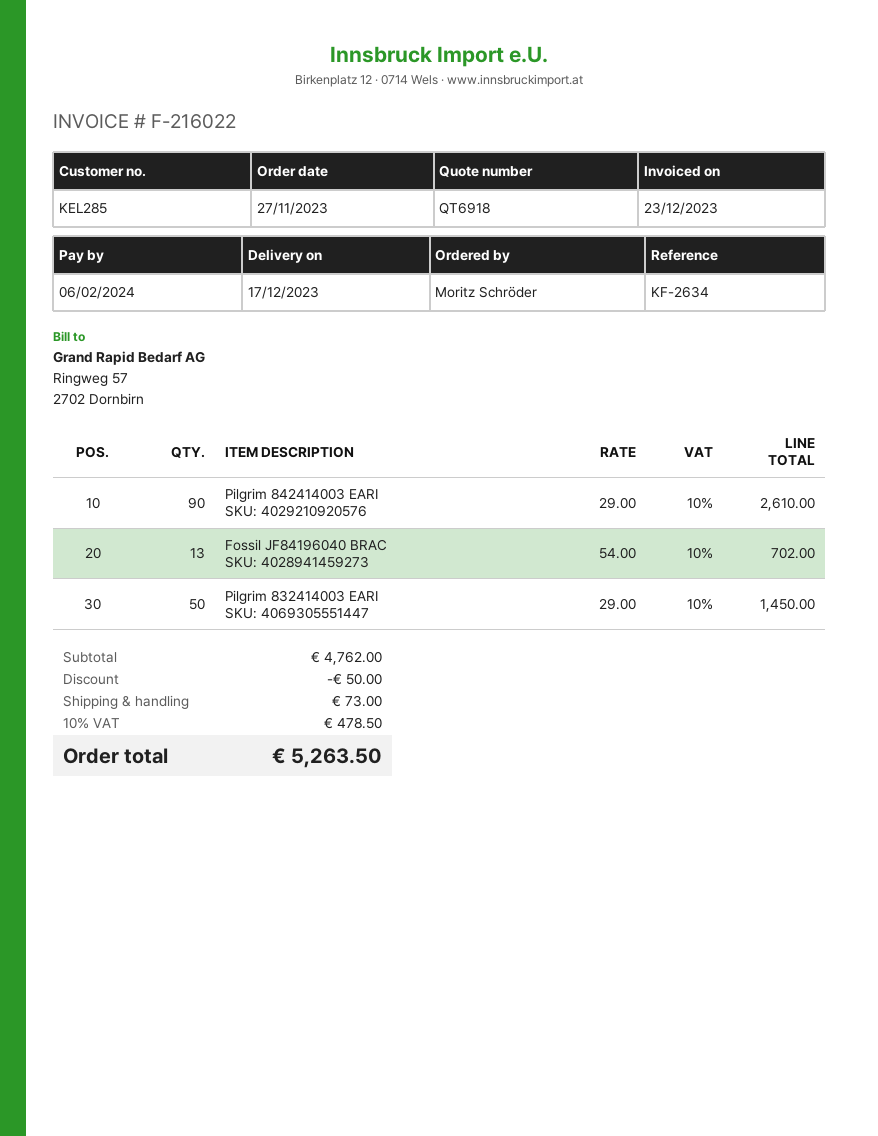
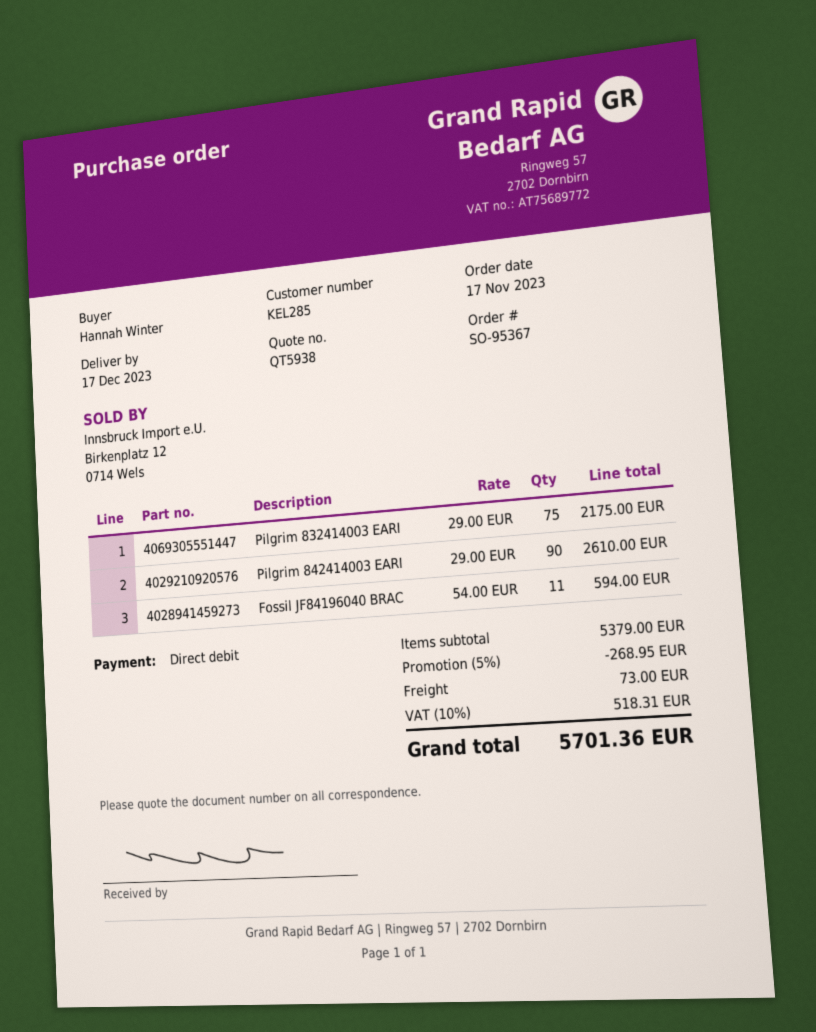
quote number: QT6918 -> QT5938
order date: 2023-11-27 -> 2023-11-17
ordered by: Moritz Schröder -> Hannah Winter
Fossil JF84196040 BRAC: 13 x 54.00 = 702.00 -> 11 x 54.00 = 594.00
Pilgrim 832414003 EARI: 50 x 29.00 = 1450.00 -> 75 x 29.00 = 2175.00
subtotal: 4762.00 -> 5379.00
discount: 50.00 -> 268.95
tax: 10% = 478.50 -> 10% = 518.31
total: 5263.50 -> 5701.36

